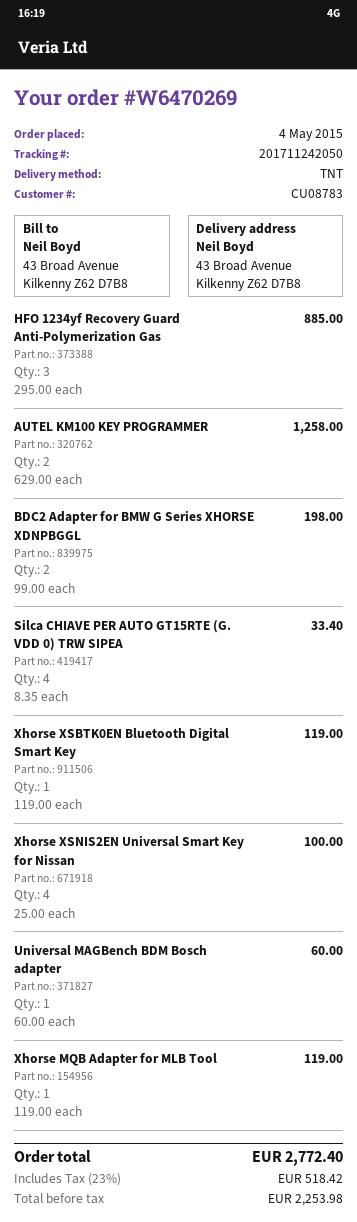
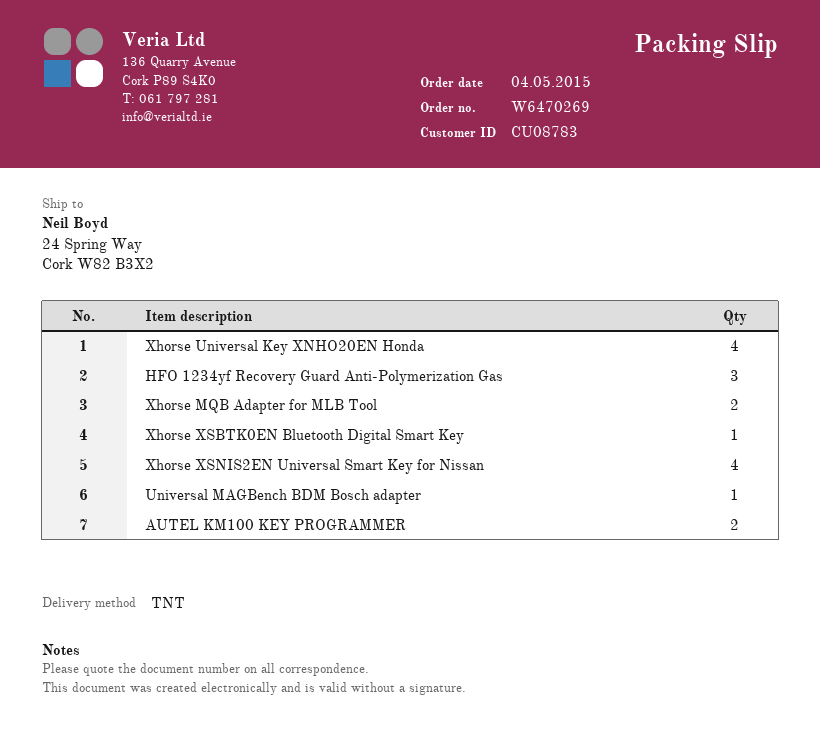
ship to: 43 Broad Avenue, Kilkenny Z62 D7B8 -> 24 Spring Way, Cork W82 B3X2
BDC2 Adapter for BMW G Series XHORSE XDNPBGGL: 2 -> none
Silca CHIAVE PER AUTO GT15RTE (G. VDD 0) TRW SIPEA: 4 -> none
Xhorse MQB Adapter for MLB Tool: 1 -> 2
Xhorse Universal Key XNHO20EN Honda: none -> 4

